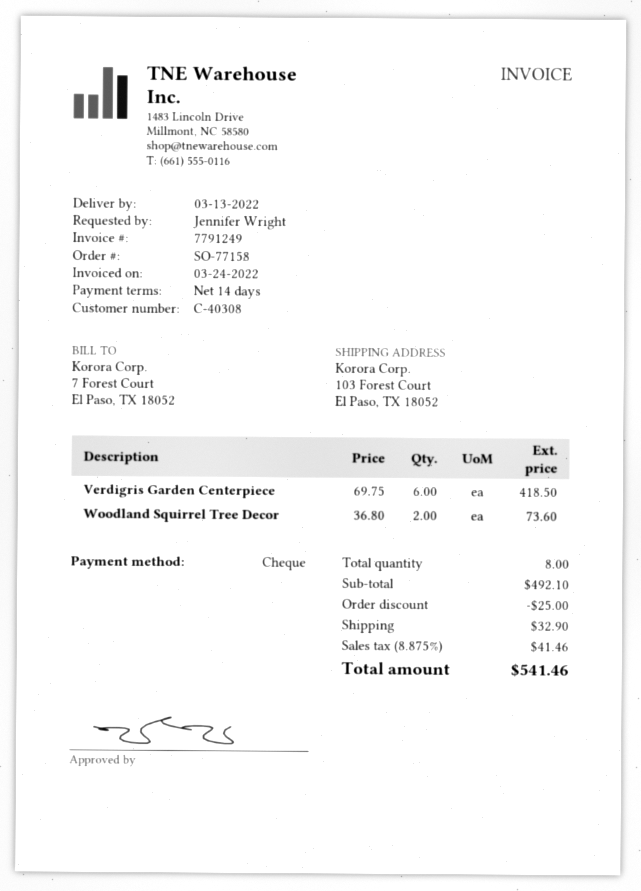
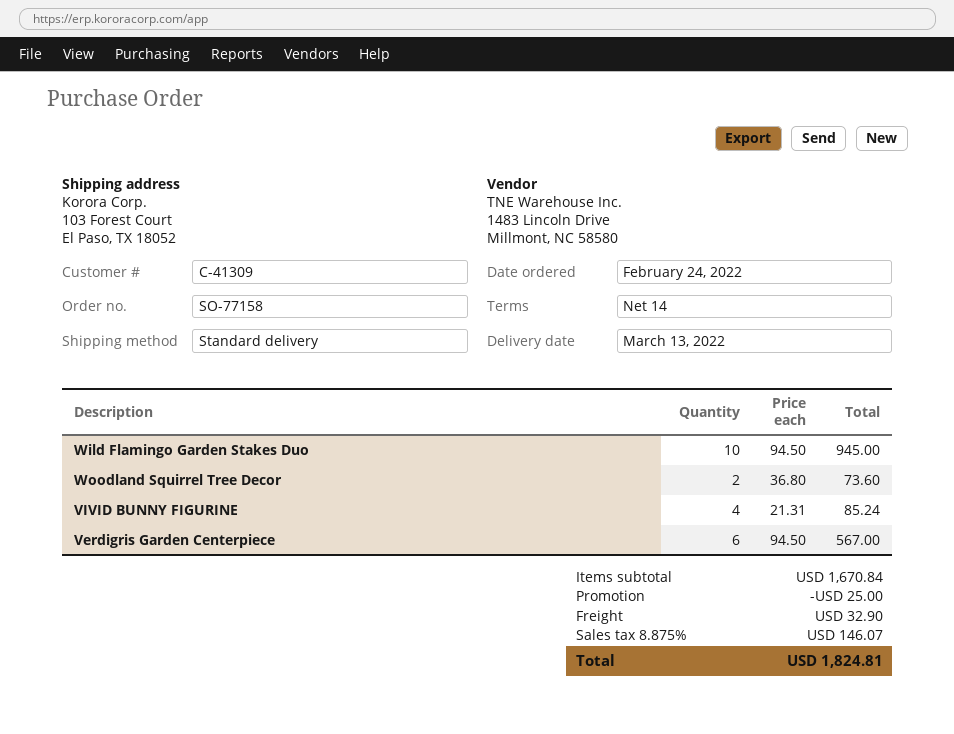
customer number: C-40308 -> C-41309
Verdigris Garden Centerpiece: 6 x 69.75 = 418.50 -> 6 x 94.50 = 567.00
Wild Flamingo Garden Stakes Duo: none -> 10 x 94.50 = 945.00
VIVID BUNNY FIGURINE: none -> 4 x 21.31 = 85.24
subtotal: 492.10 -> 1670.84
tax: 8.875% = 41.46 -> 8.875% = 146.07
total: 541.46 -> 1824.81

